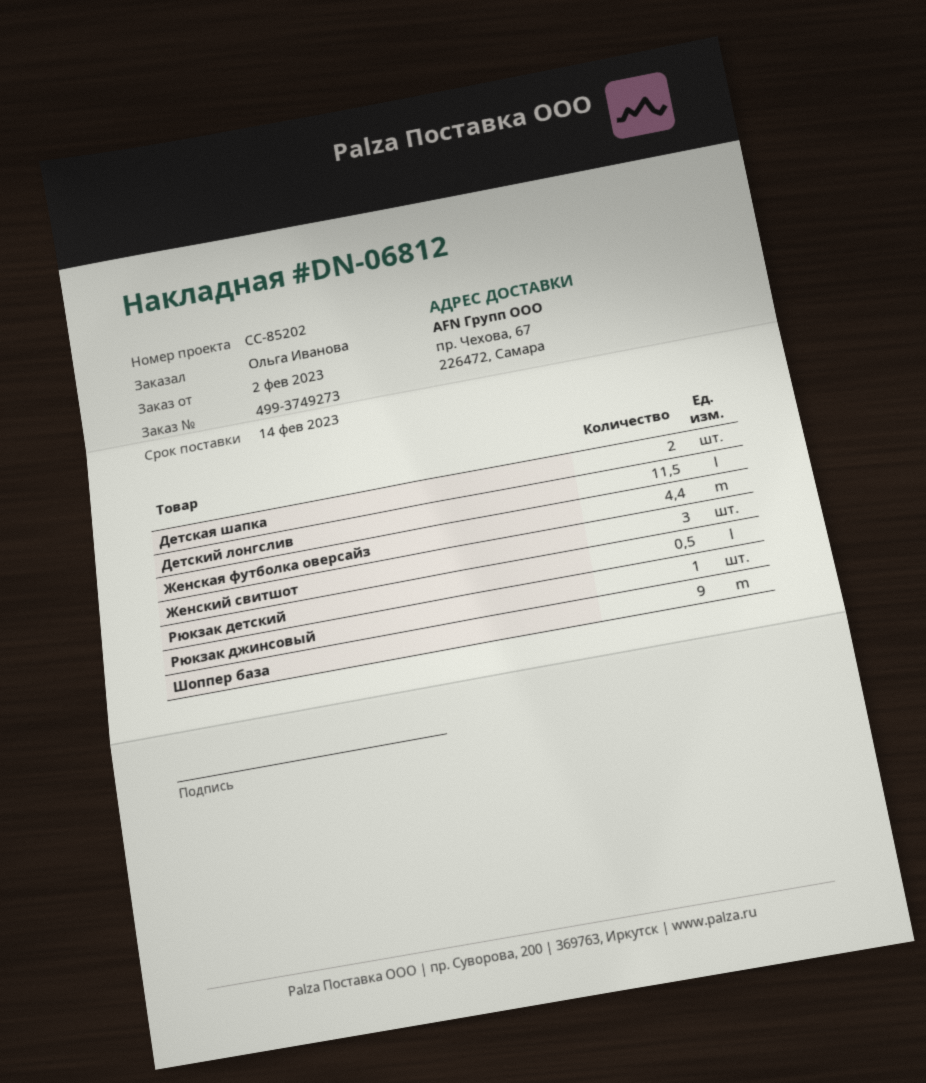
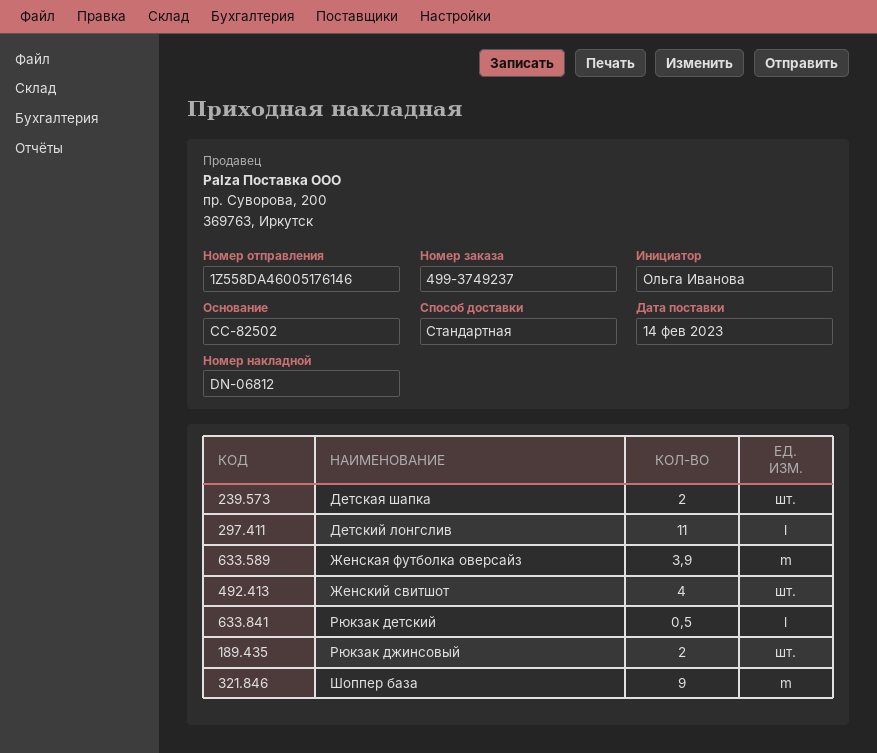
order number: 499-3749273 -> 499-3749237
reference: CC-85202 -> CC-82502
Детский лонгслив: 11.5 -> 11
Женская футболка оверсайз: 4.4 -> 3.9
Женский свитшот: 3 -> 4
Рюкзак джинсовый: 1 -> 2

